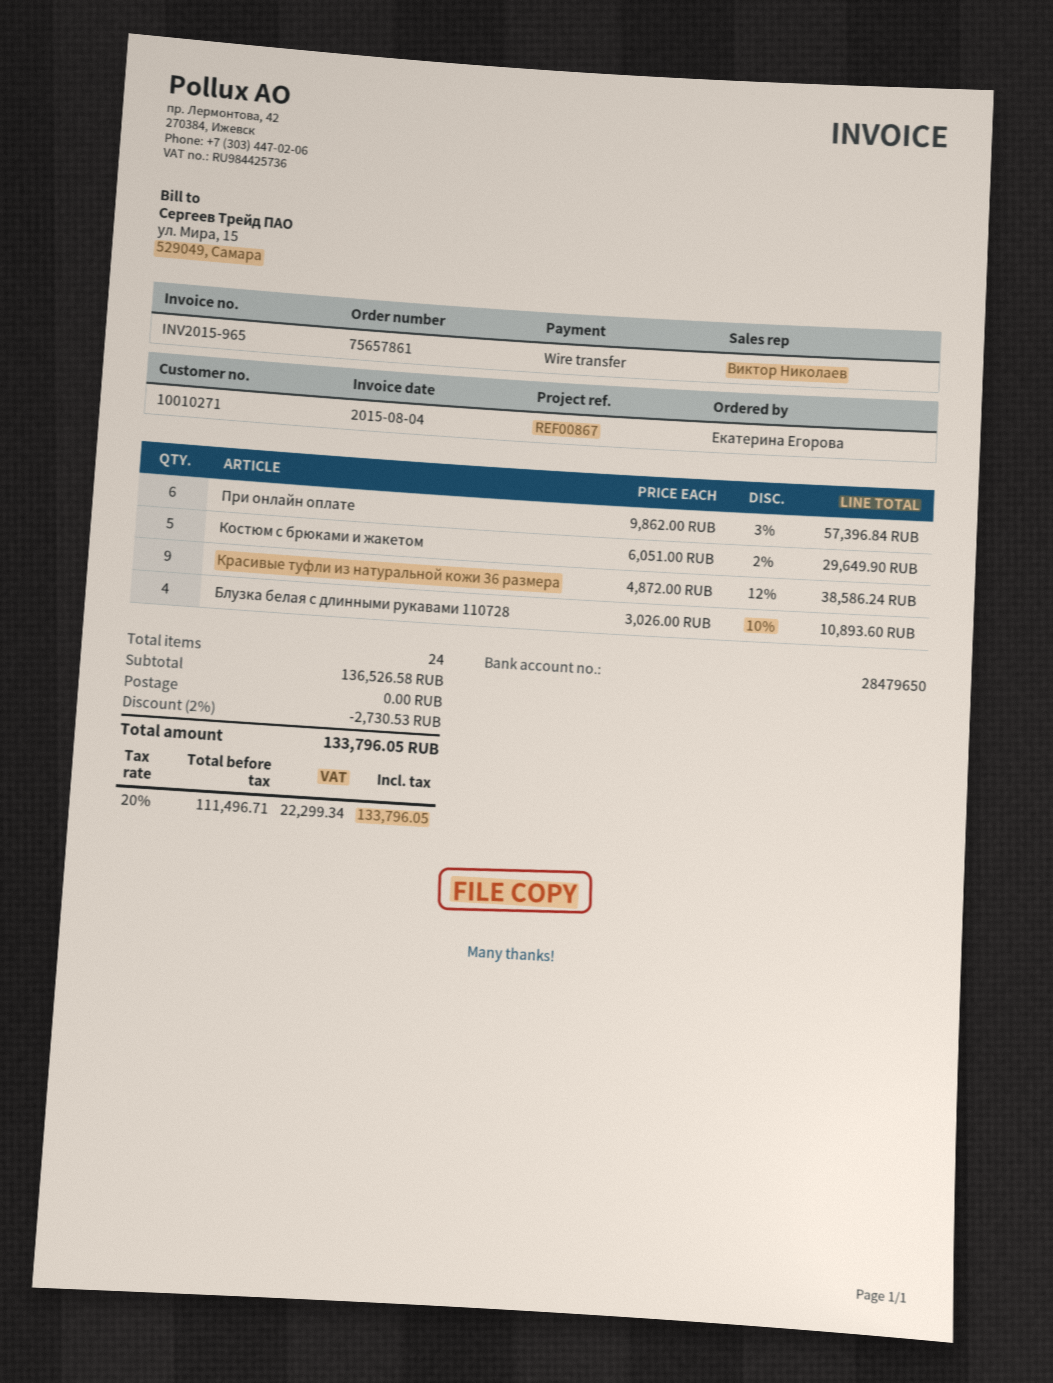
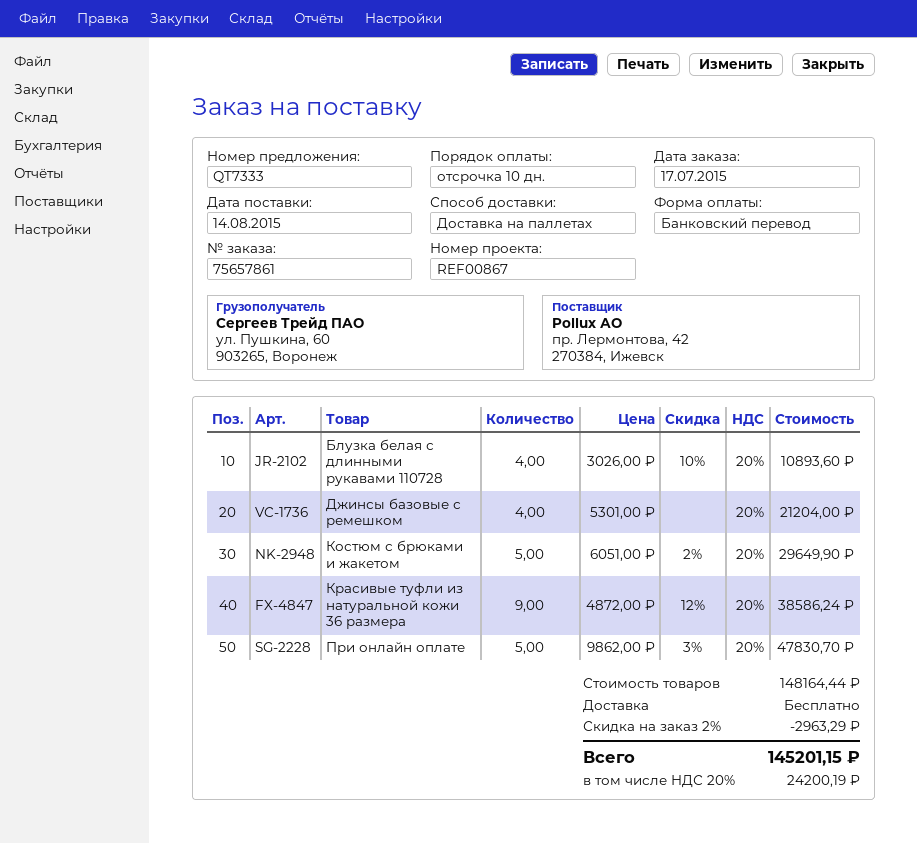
При онлайн оплате: 6 x 9862.00 - 3% = 57396.84 -> 5 x 9862.00 - 3% = 47830.70
Джинсы базовые с ремешком: none -> 4 x 5301.00 = 21204.00
subtotal: 136526.58 -> 148164.44
discount: 2% = 2730.53 -> 2% = 2963.29
tax: 20% = 22299.34 -> 20% = 24200.19
total: 133796.05 -> 145201.15

